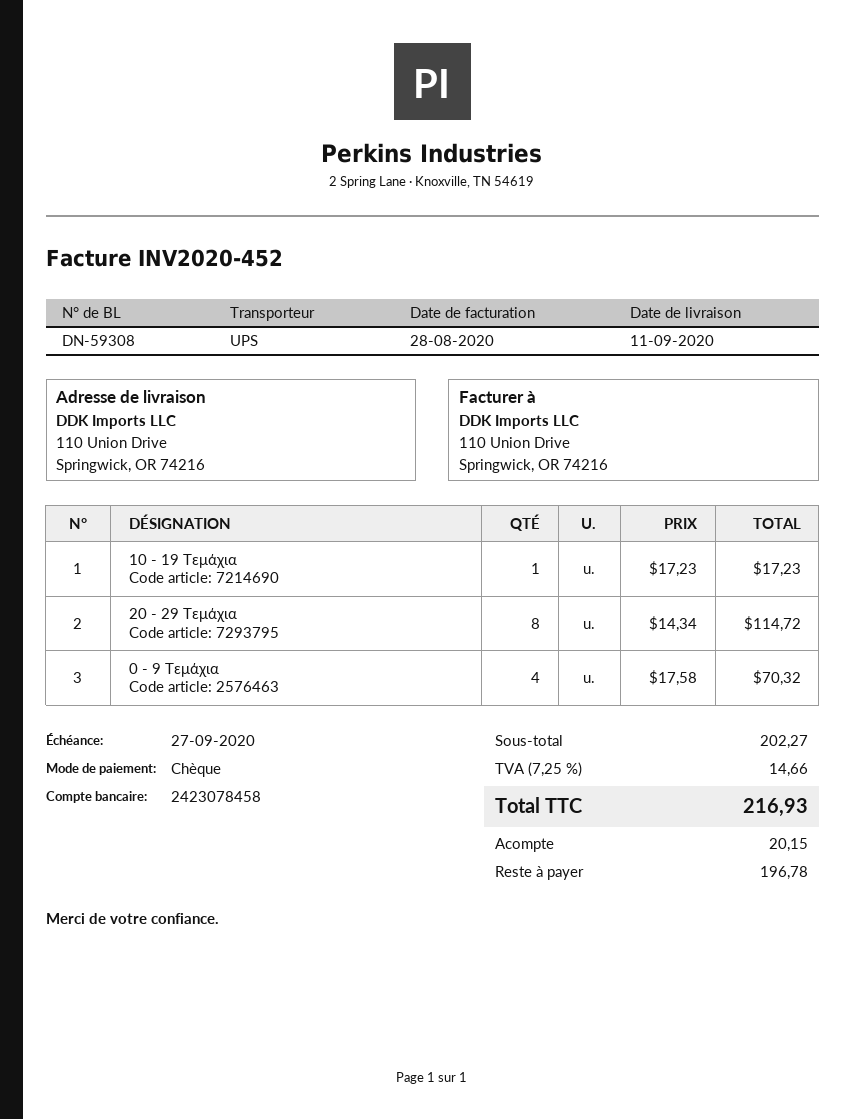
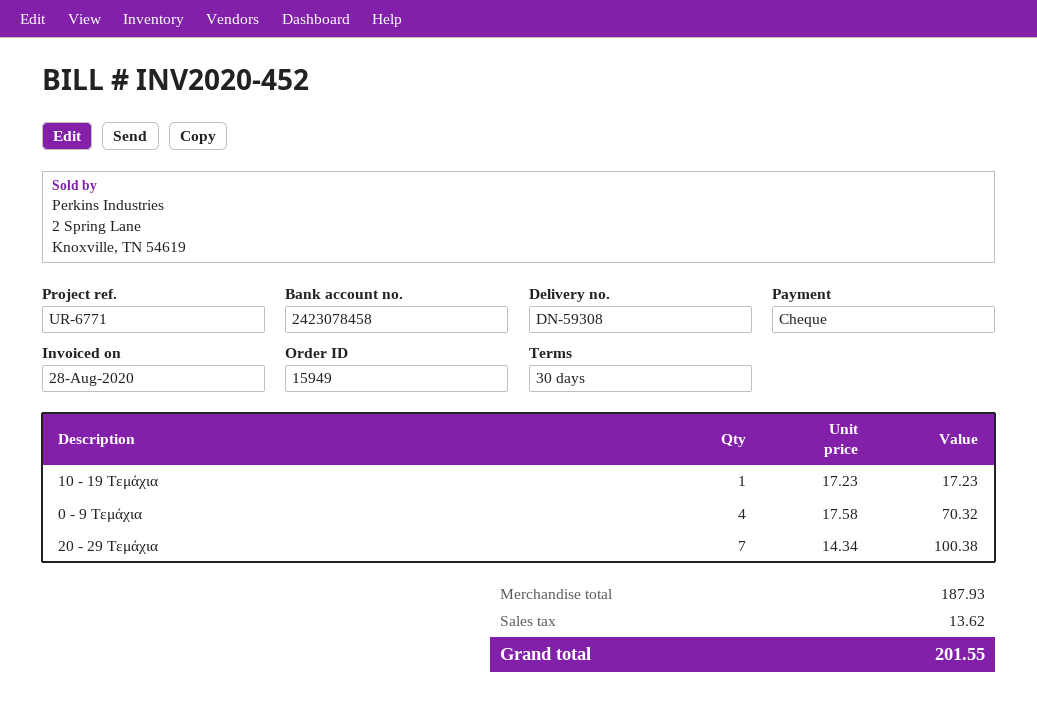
20 - 29 Τεμάχια: 8 x 14.34 = 114.72 -> 7 x 14.34 = 100.38
subtotal: 202.27 -> 187.93
tax: 14.66 -> 13.62
total: 216.93 -> 201.55

